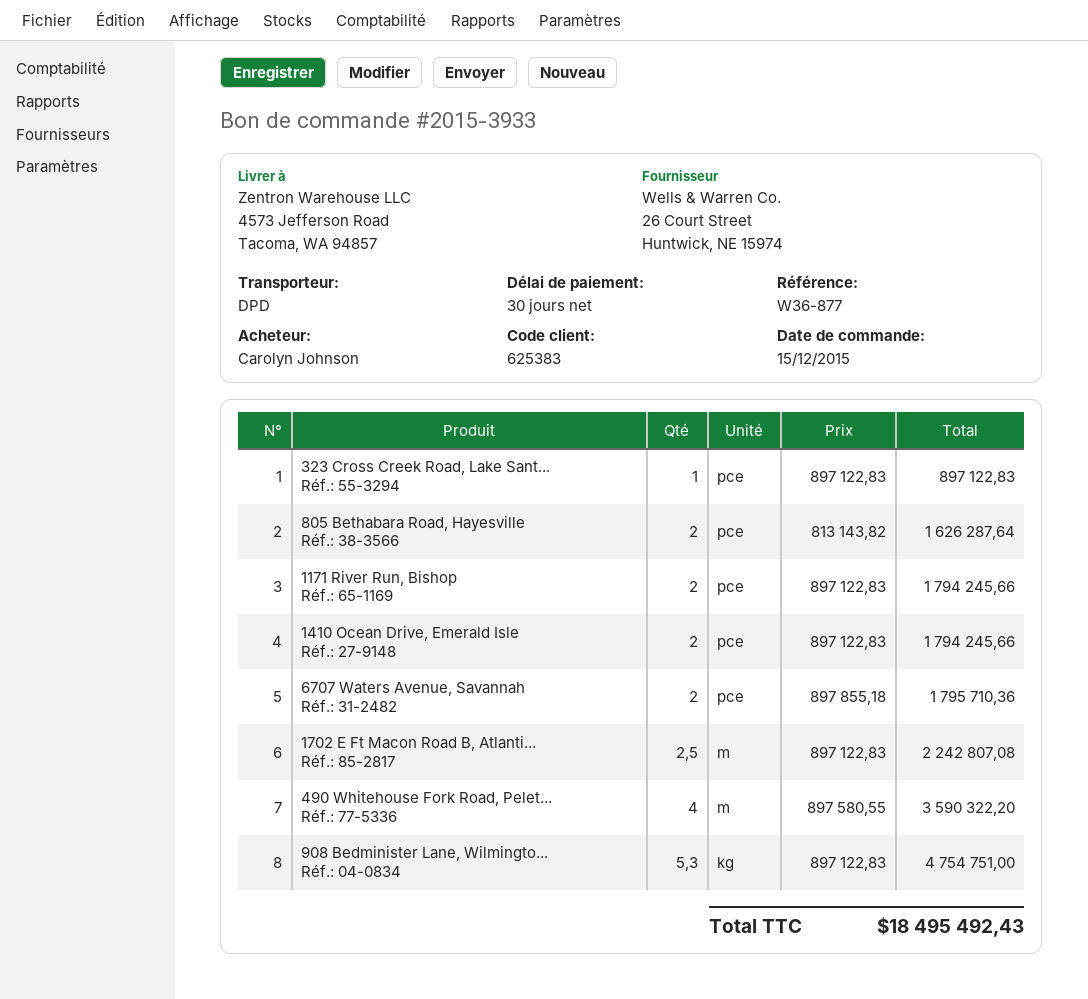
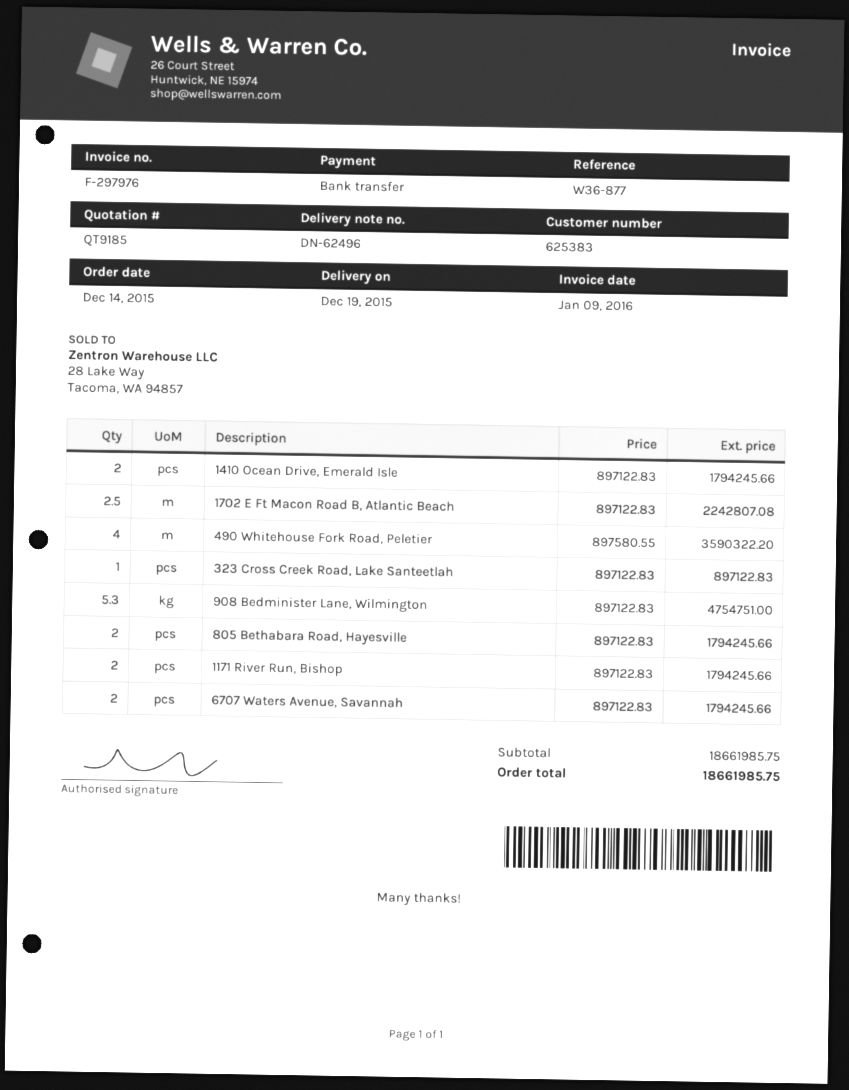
order date: 2015-12-15 -> 2015-12-14
805 Bethabara Road, Hayesville: 2 x 813143.82 = 1626287.64 -> 2 x 897122.83 = 1794245.66
6707 Waters Avenue, Savannah: 2 x 897855.18 = 1795710.36 -> 2 x 897122.83 = 1794245.66
total: 18495492.43 -> 18661985.75

